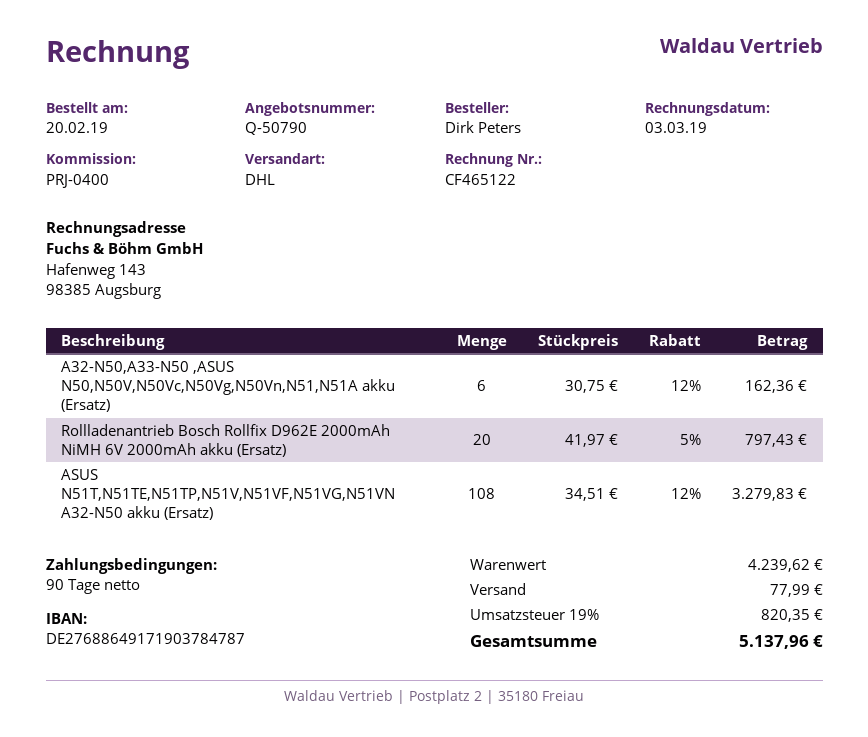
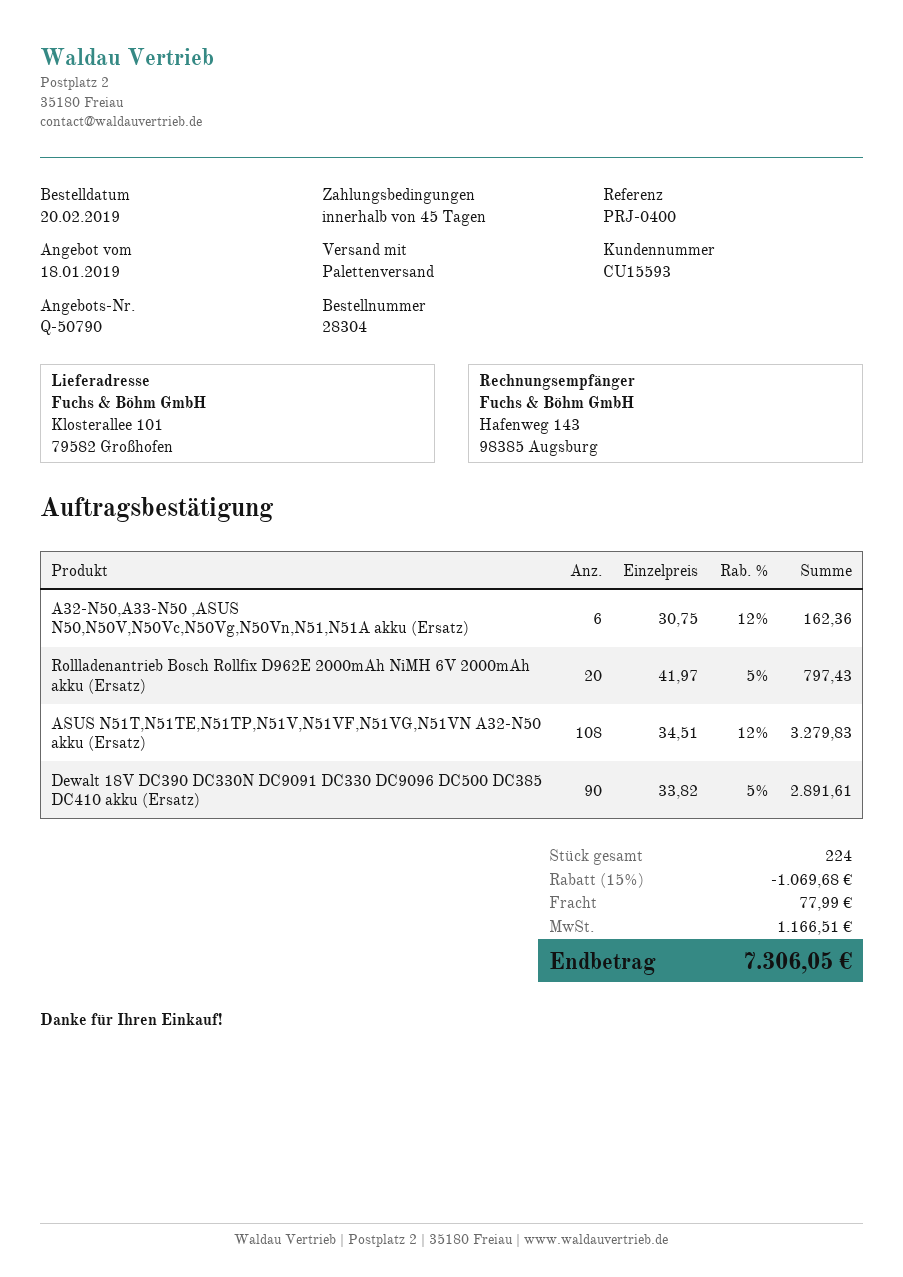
payment terms: 90 days -> 45 days
shipping method: DHL -> pallet freight
Dewalt 18V DC390 DC330N DC9091 DC330 DC9096 DC500 DC385 DC410 akku (Ersatz): none -> 90 x 33.82 - 5% = 2891.61
discount: none -> 15% = 1069.68
tax: 820.35 -> 1166.51
total: 5137.96 -> 7306.05

